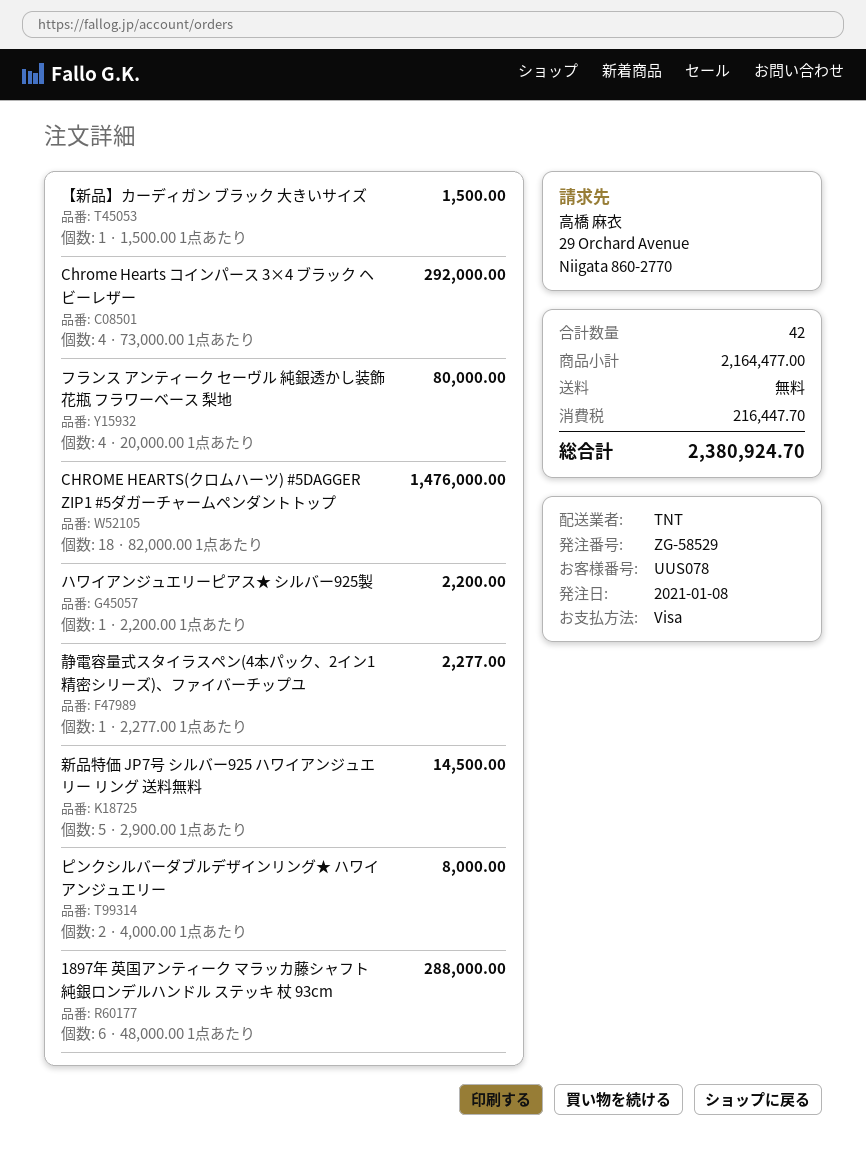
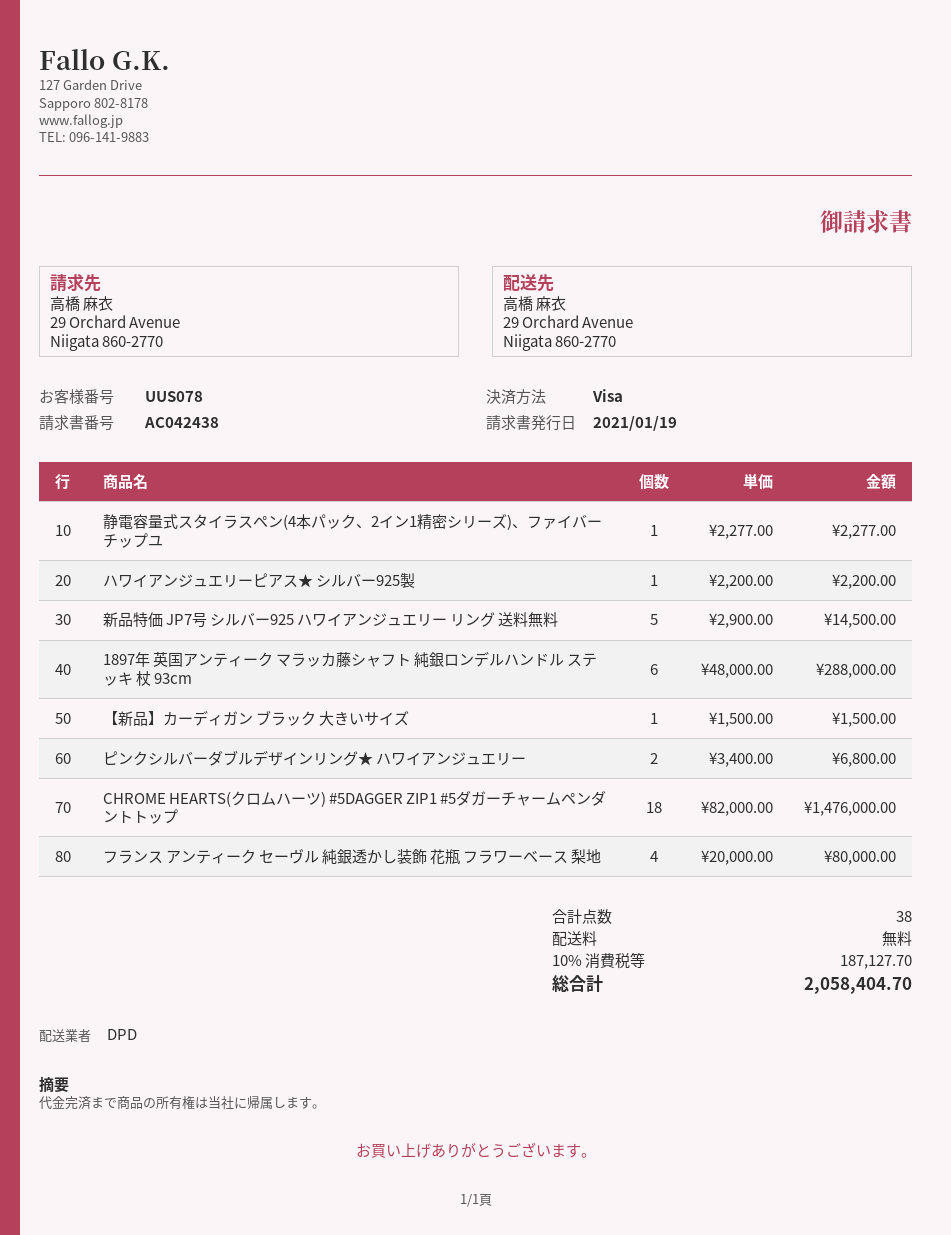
shipping method: TNT -> DPD
Chrome Hearts コインパース 3×4 ブラック ヘビーレザー: 4 x 73000.00 = 292000.00 -> none
ピンクシルバーダブルデザインリング★ ハワイアンジュエリー: 2 x 4000.00 = 8000.00 -> 2 x 3400.00 = 6800.00
total quantity: 42 -> 38
tax: 216447.70 -> 187127.70
total: 2380924.70 -> 2058404.70

